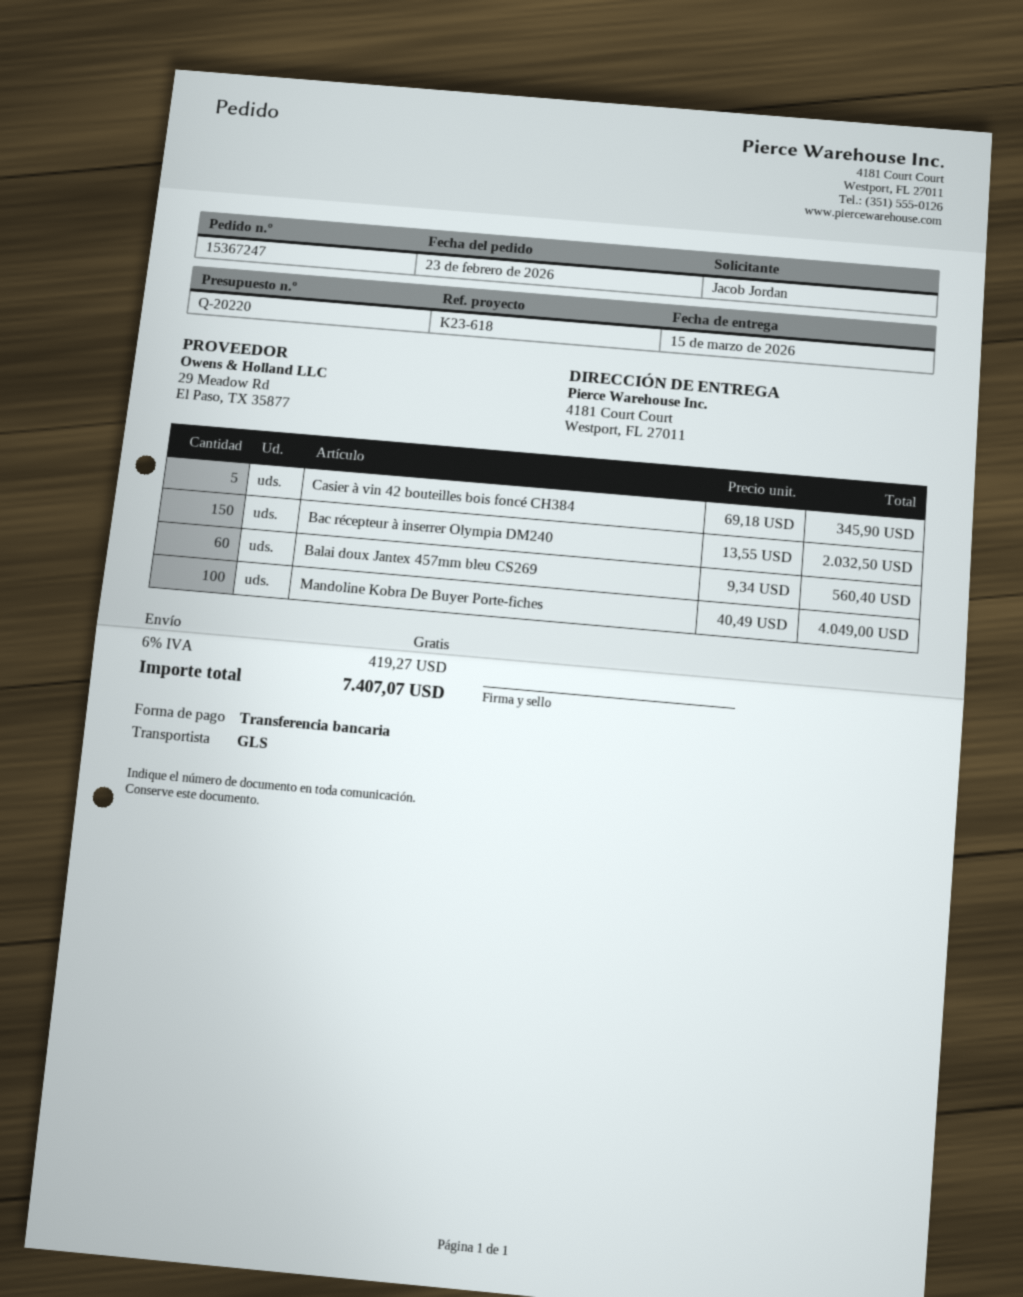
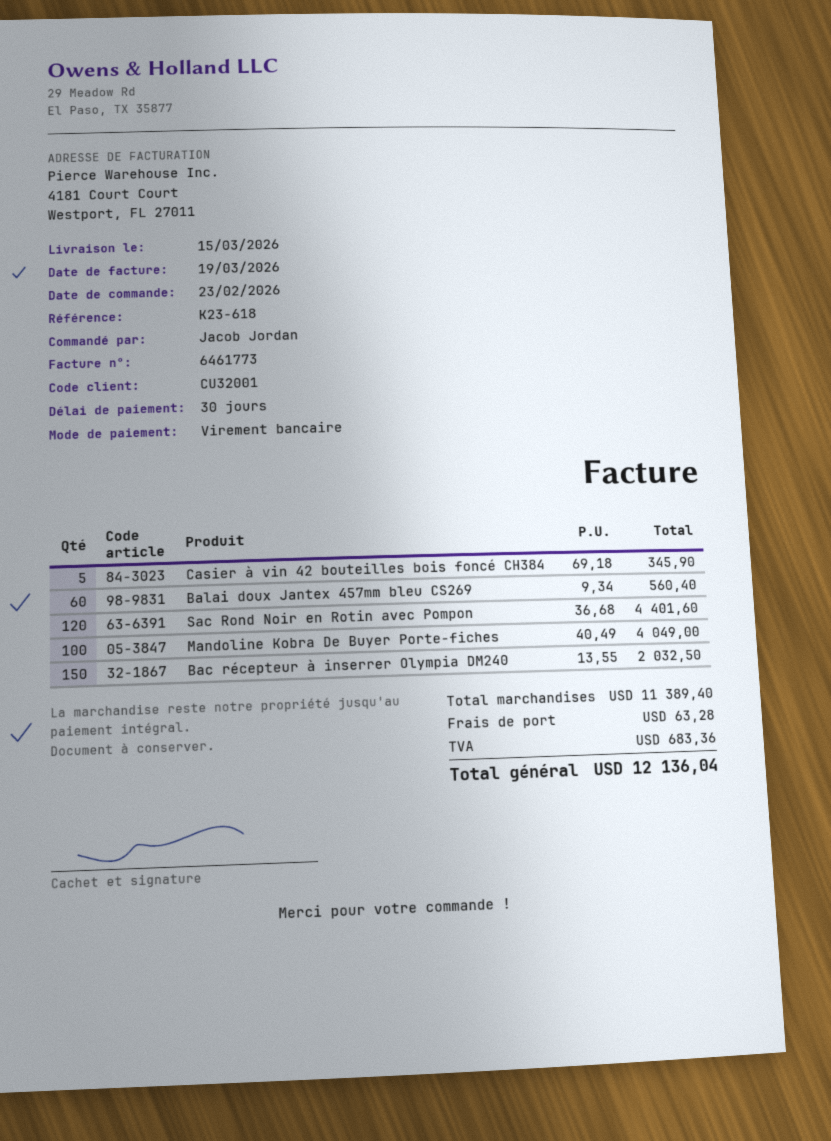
Sac Rond Noir en Rotin avec Pompon: none -> 120 x 36.68 = 4401.60
shipping: 0.00 -> 63.28
tax: 419.27 -> 683.36
total: 7407.07 -> 12136.04

